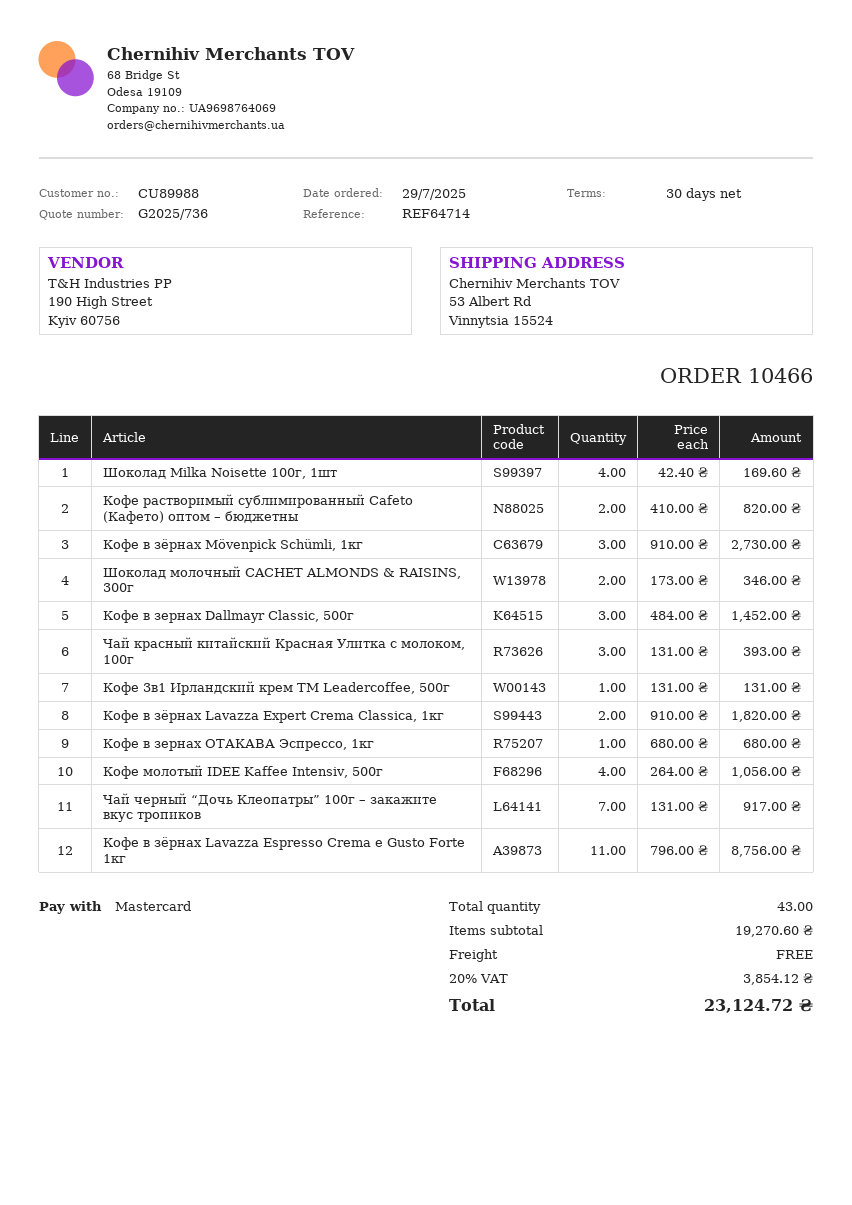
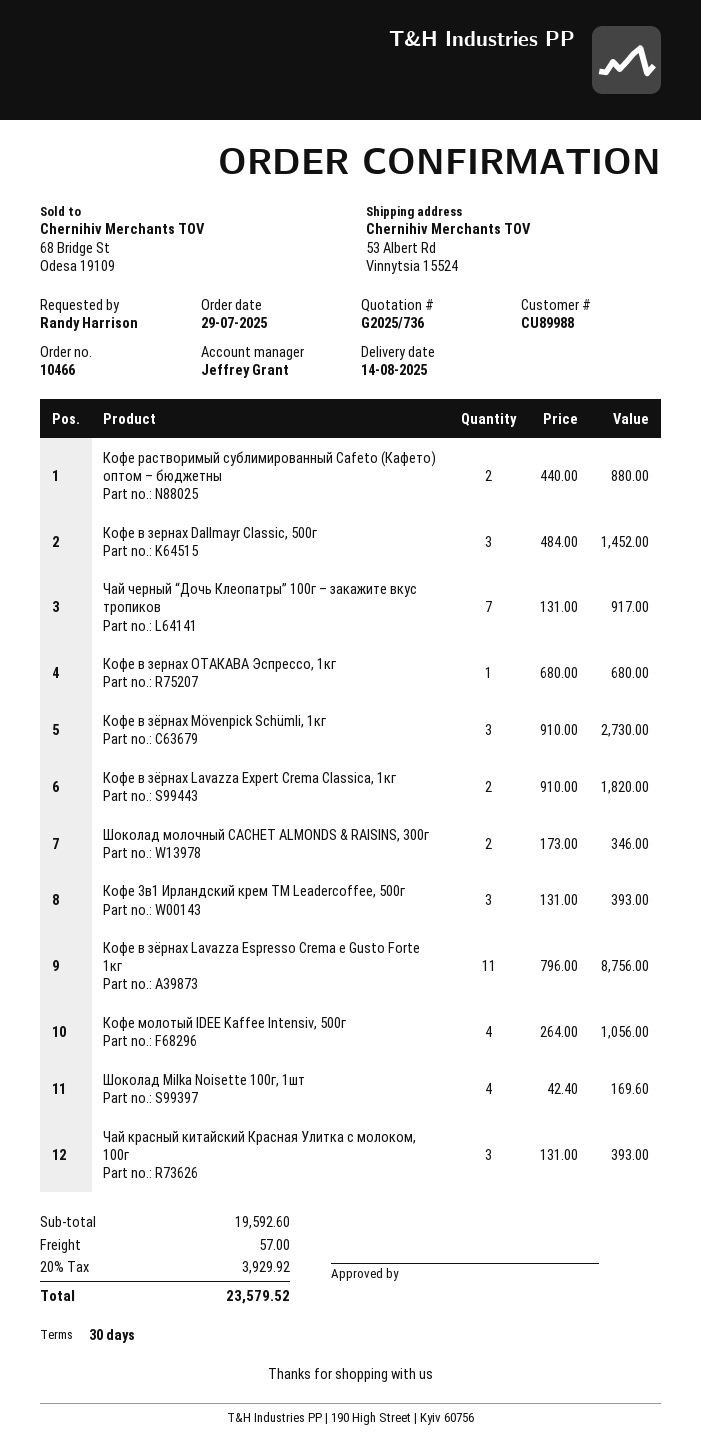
Кофе растворимый сублимированный Cafeto (Кафето) оптом – бюджетны: 2 x 410.00 = 820.00 -> 2 x 440.00 = 880.00
Кофе 3в1 Ирландский крем TM Leadercoffee, 500г: 1 x 131.00 = 131.00 -> 3 x 131.00 = 393.00
subtotal: 19270.60 -> 19592.60
shipping: 0.00 -> 57.00
tax: 20% = 3854.12 -> 20% = 3929.92
total: 23124.72 -> 23579.52

